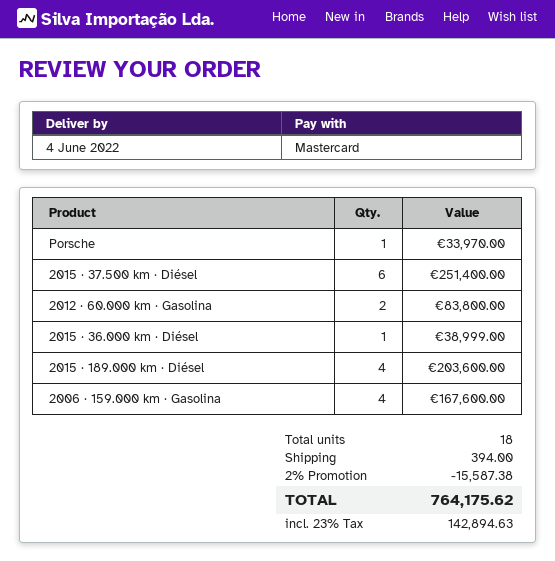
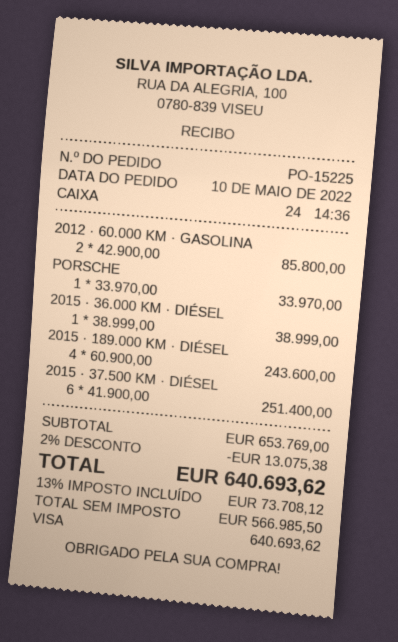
payment method: Mastercard -> Visa
2012 · 60.000 km · Gasolina: 2 for 83800.00 -> 2 for 85800.00
2015 · 189.000 km · Diésel: 4 for 203600.00 -> 4 for 243600.00
2006 · 159.000 km · Gasolina: 4 for 167600.00 -> none
discount: 2% = 15587.38 -> 2% = 13075.38
shipping: 394.00 -> none
tax: 23% = 142894.63 -> 13% = 73708.12
total: 764175.62 -> 640693.62

